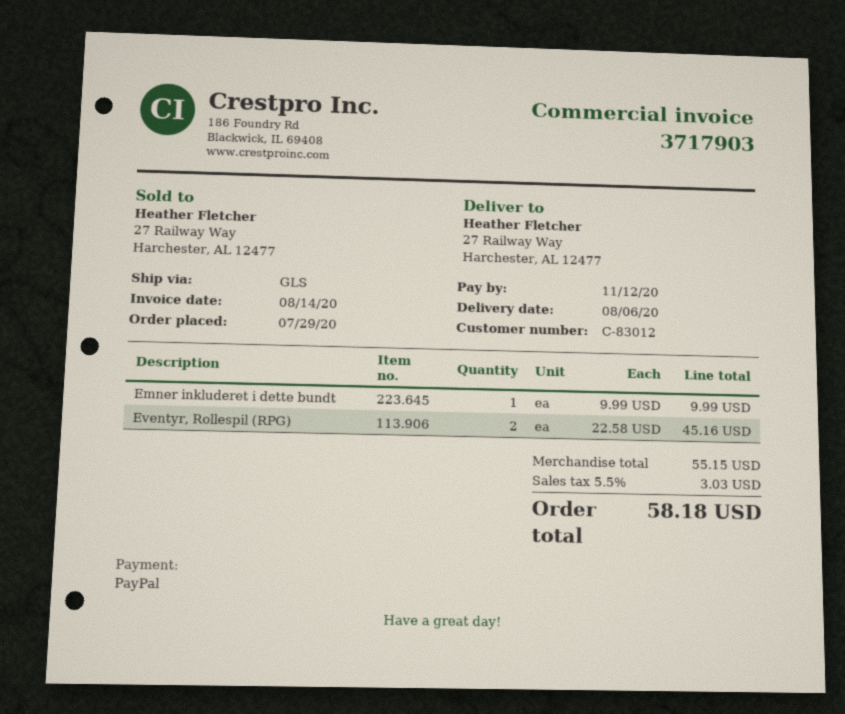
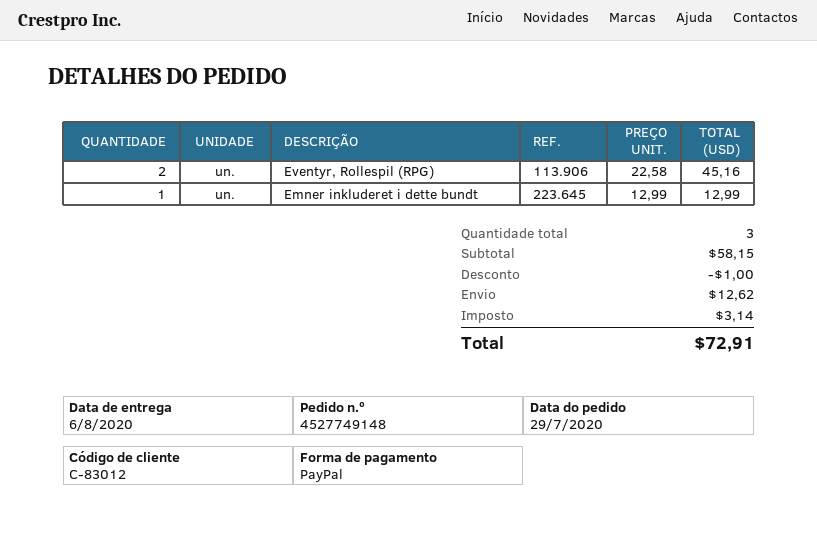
Emner inkluderet i dette bundt: 1 x 9.99 = 9.99 -> 1 x 12.99 = 12.99
subtotal: 55.15 -> 58.15
discount: none -> 1.00
shipping: none -> 12.62
tax: 3.03 -> 3.14
total: 58.18 -> 72.91

